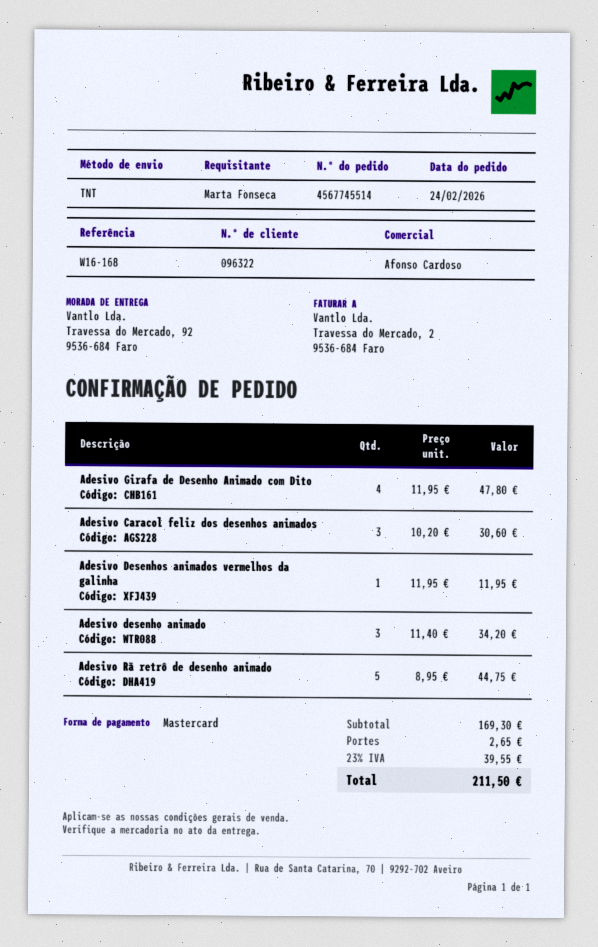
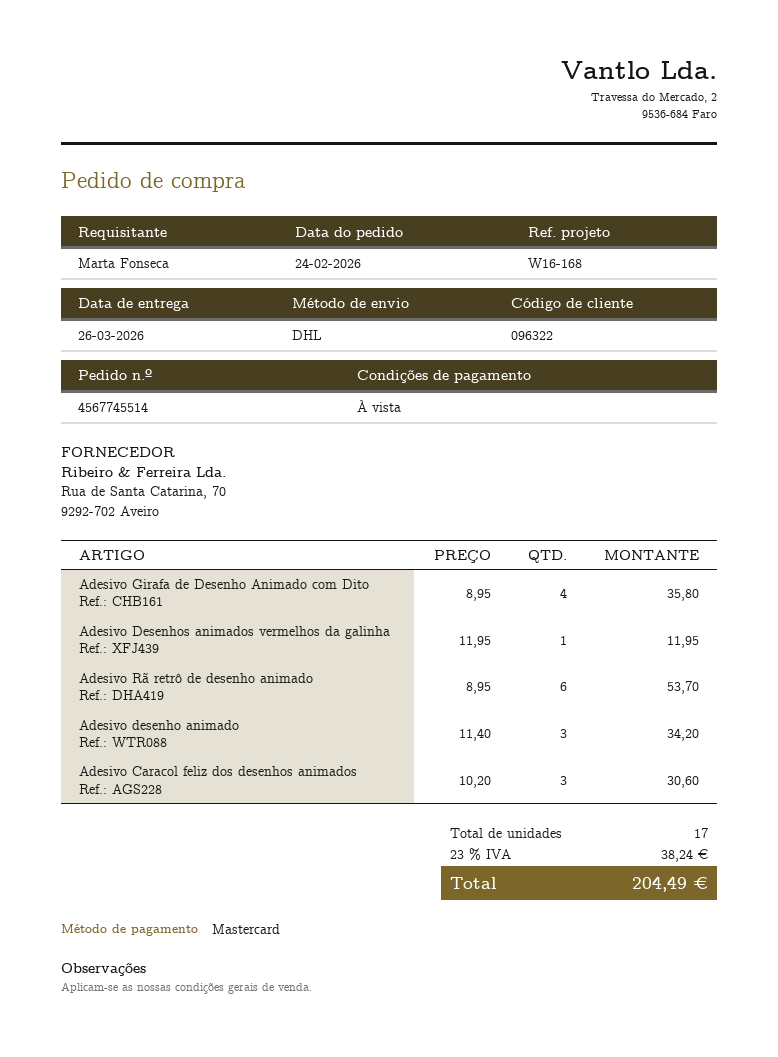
shipping method: TNT -> DHL
Adesivo Girafa de Desenho Animado com Dito: 4 x 11.95 = 47.80 -> 4 x 8.95 = 35.80
Adesivo Rã retrô de desenho animado: 5 x 8.95 = 44.75 -> 6 x 8.95 = 53.70
shipping: 2.65 -> none
tax: 23% = 39.55 -> 23% = 38.24
total: 211.50 -> 204.49

